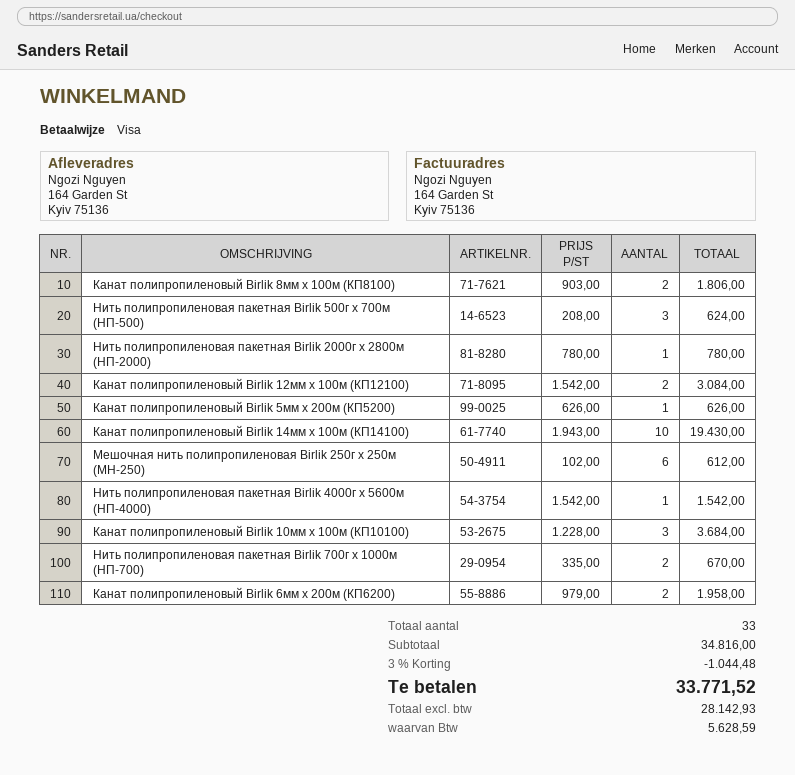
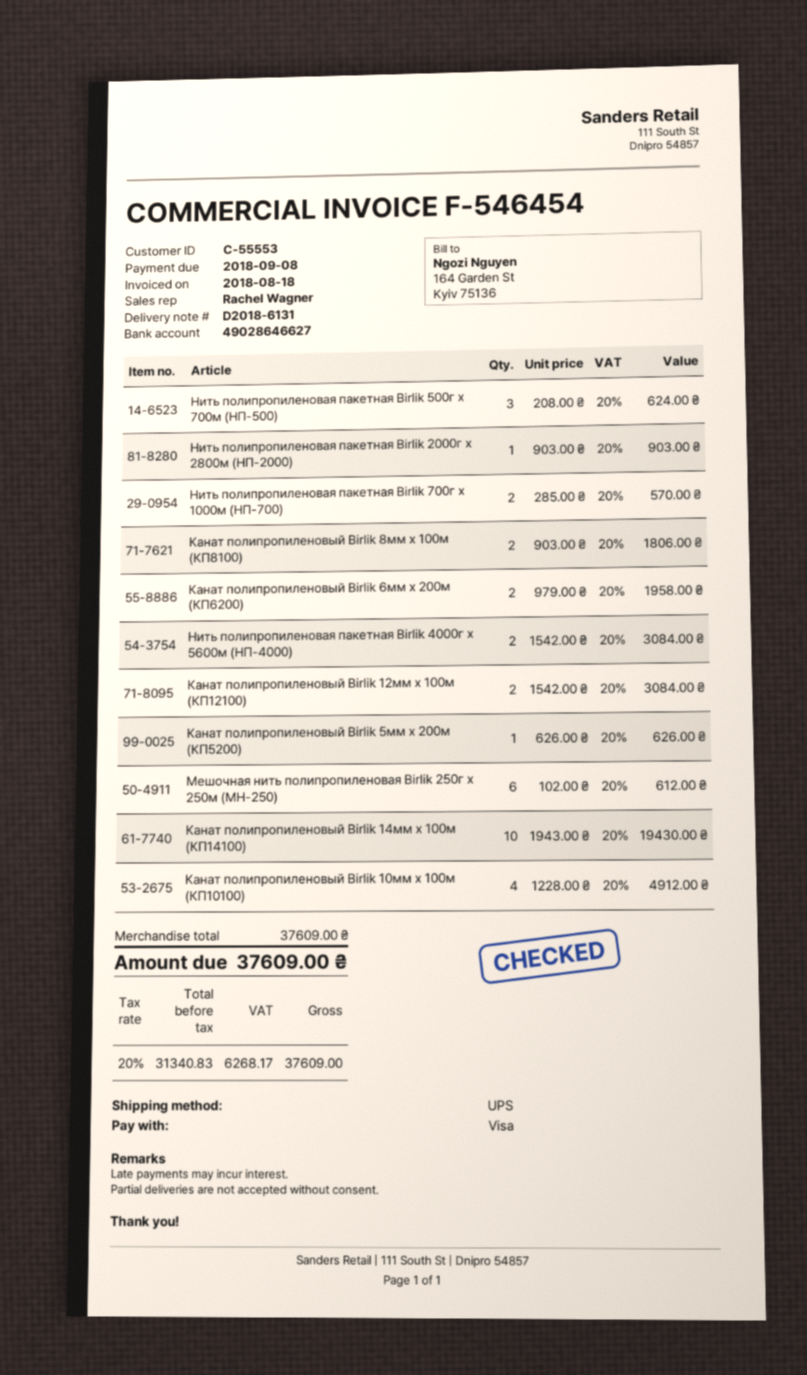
Нить полипропиленовая пакетная Birlik 2000г x 2800м (НП-2000): 1 x 780.00 = 780.00 -> 1 x 903.00 = 903.00
Нить полипропиленовая пакетная Birlik 4000г x 5600м (НП-4000): 1 x 1542.00 = 1542.00 -> 2 x 1542.00 = 3084.00
Канат полипропиленовый Birlik 10мм x 100м (КП10100): 3 x 1228.00 = 3684.00 -> 4 x 1228.00 = 4912.00
Нить полипропиленовая пакетная Birlik 700г x 1000м (НП-700): 2 x 335.00 = 670.00 -> 2 x 285.00 = 570.00
subtotal: 34816.00 -> 37609.00
discount: 3% = 1044.48 -> none
net: 28142.93 -> 31340.83
tax: 5628.59 -> 6268.17
total: 33771.52 -> 37609.00

